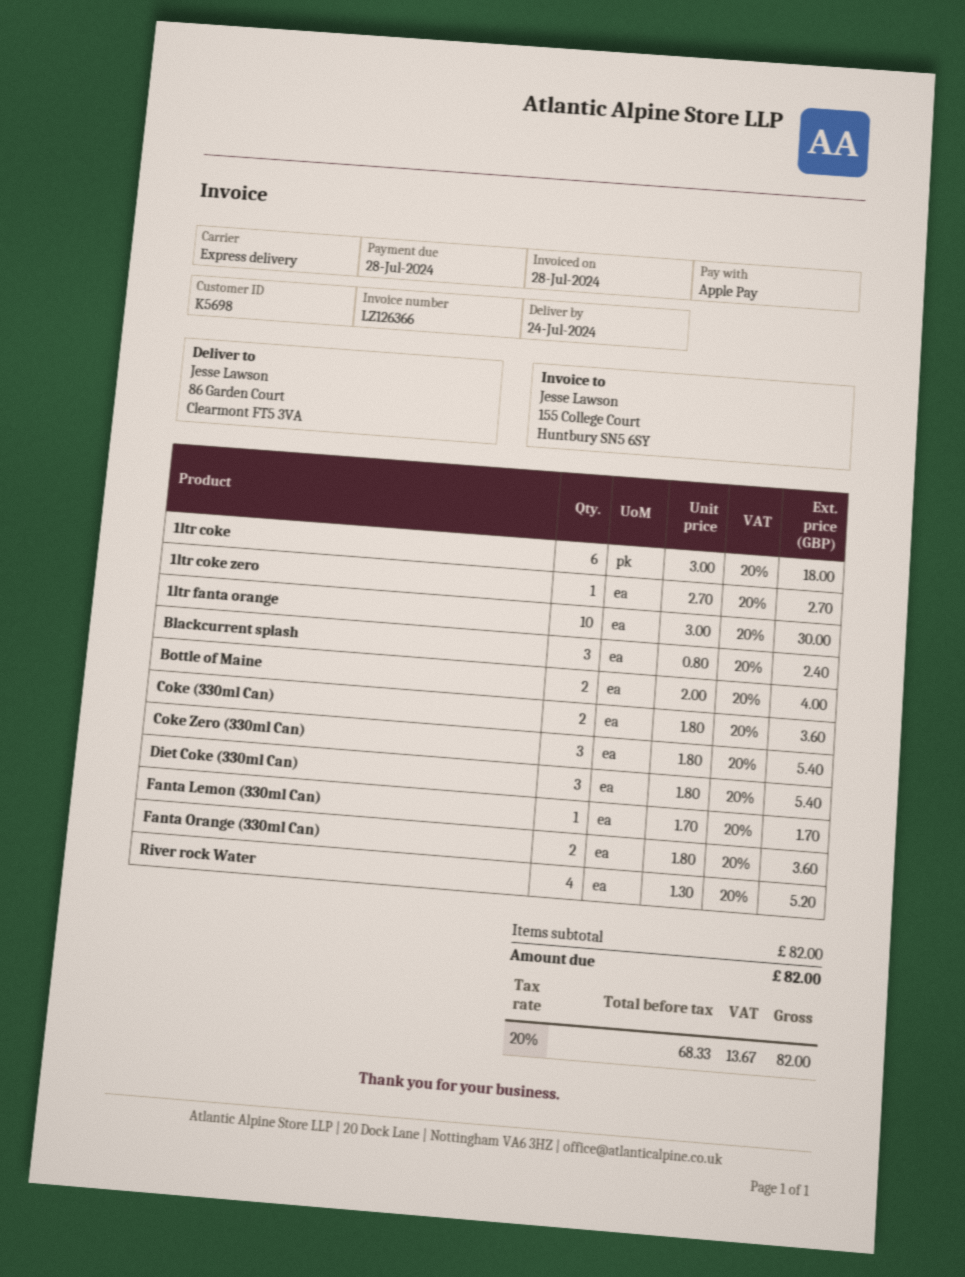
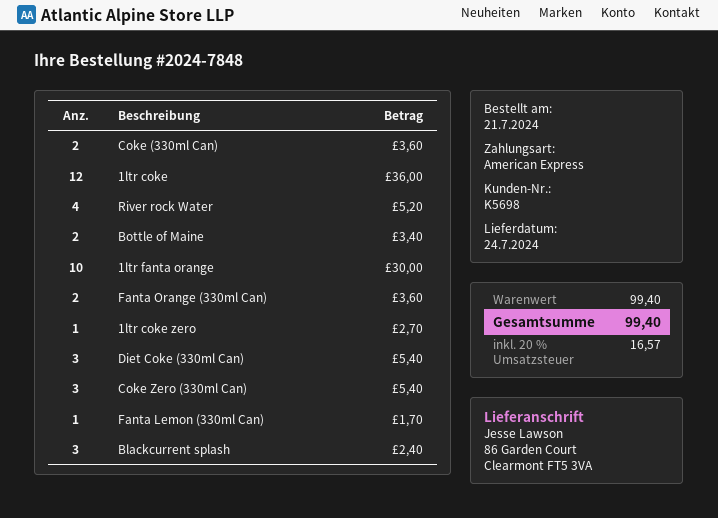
payment method: Apple Pay -> American Express
1ltr coke: 6 for 18.00 -> 12 for 36.00
Bottle of Maine: 2 for 4.00 -> 2 for 3.40
subtotal: 82.00 -> 99.40
tax: 20% = 13.67 -> 20% = 16.57
total: 82.00 -> 99.40

